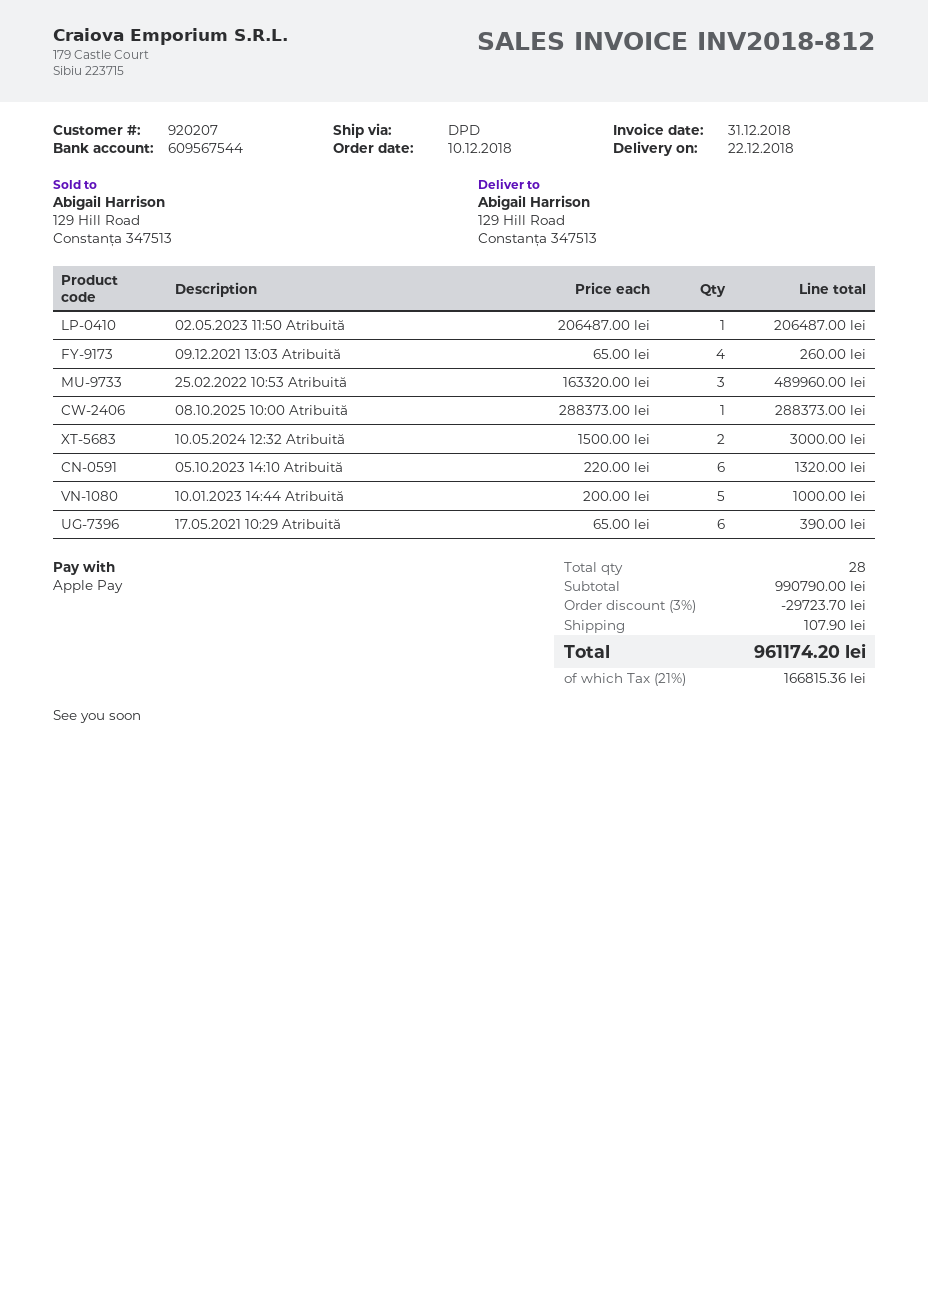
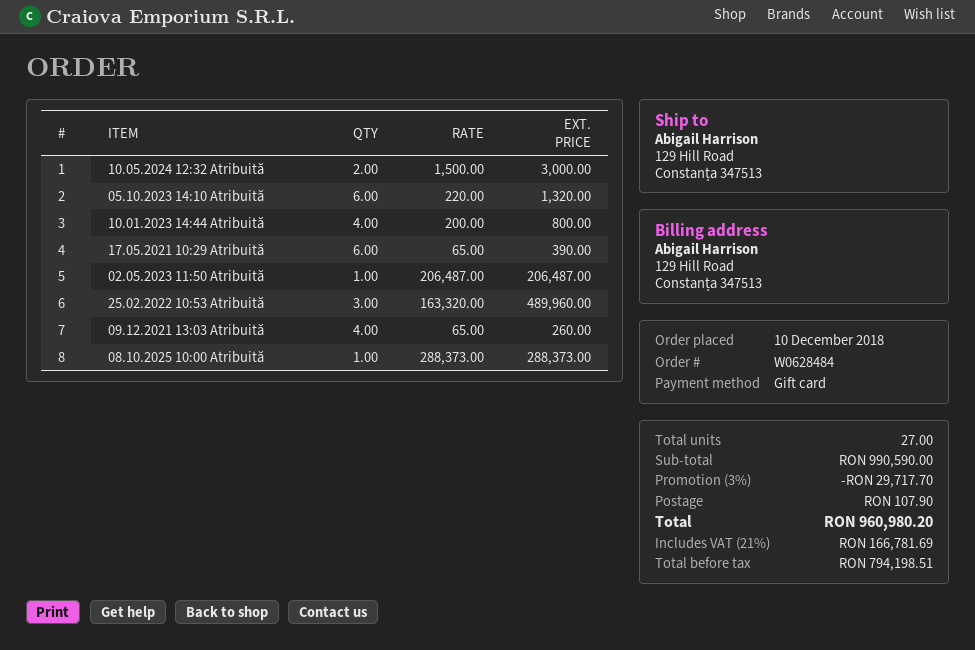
payment method: Apple Pay -> gift card
10.01.2023 14:44 Atribuită: 5 x 200.00 = 1000.00 -> 4 x 200.00 = 800.00
total quantity: 28 -> 27
subtotal: 990790.00 -> 990590.00
discount: 3% = 29723.70 -> 3% = 29717.70
tax: 21% = 166815.36 -> 21% = 166781.69
total: 961174.20 -> 960980.20

